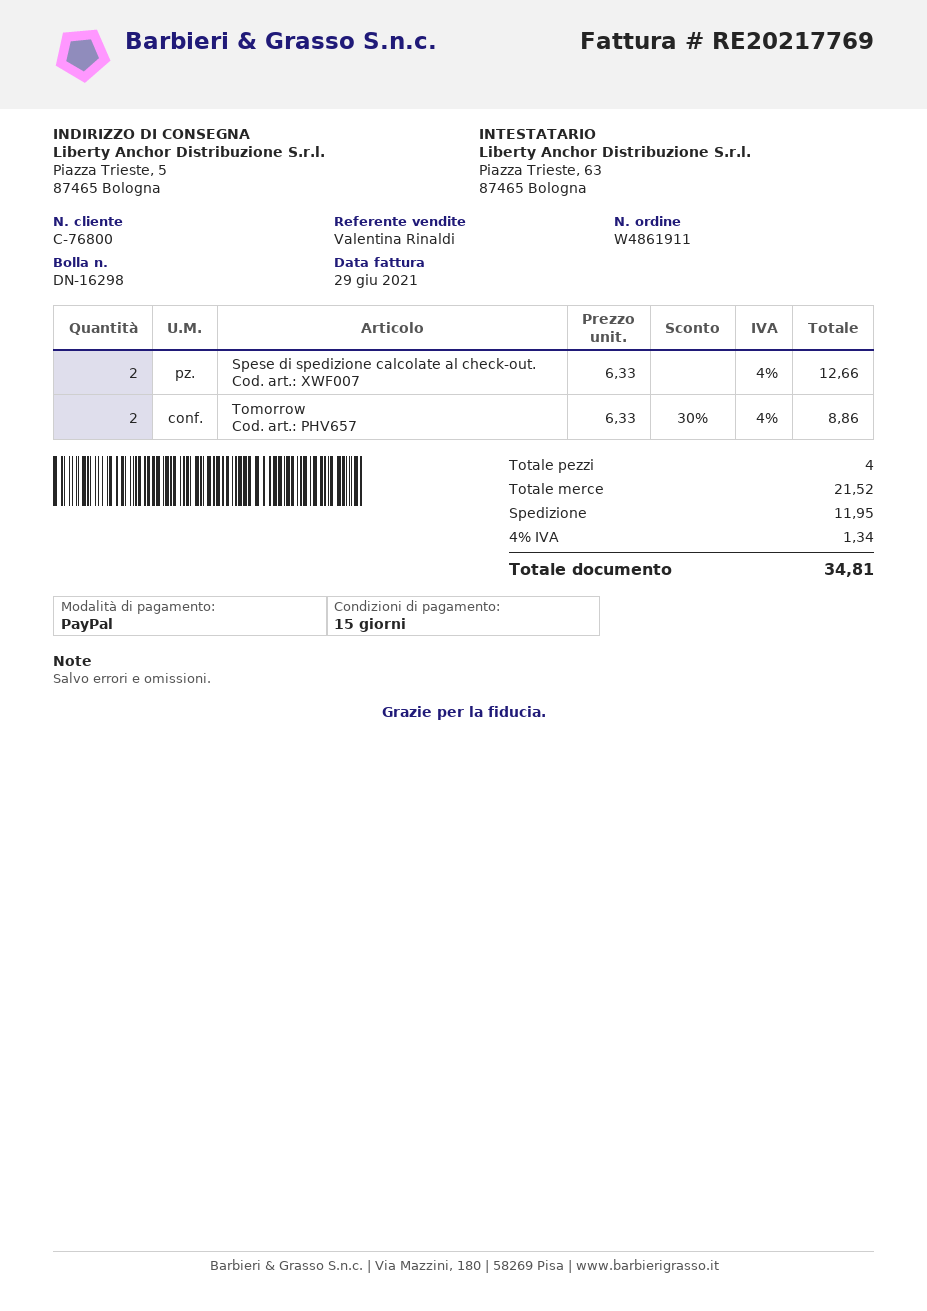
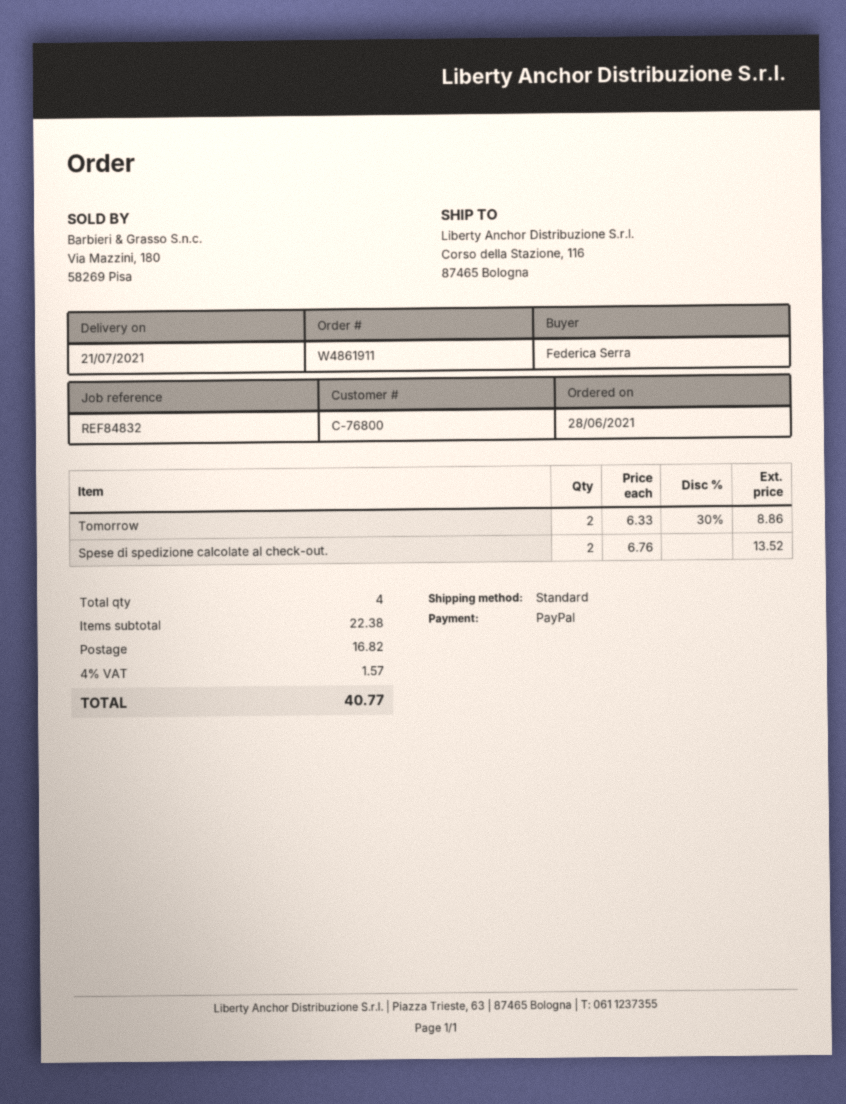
ship to: Piazza Trieste, 5, 87465 Bologna -> Corso della Stazione, 116, 87465 Bologna
Spese di spedizione calcolate al check-out.: 2 x 6.33 = 12.66 -> 2 x 6.76 = 13.52
subtotal: 21.52 -> 22.38
shipping: 11.95 -> 16.82
tax: 4% = 1.34 -> 4% = 1.57
total: 34.81 -> 40.77

